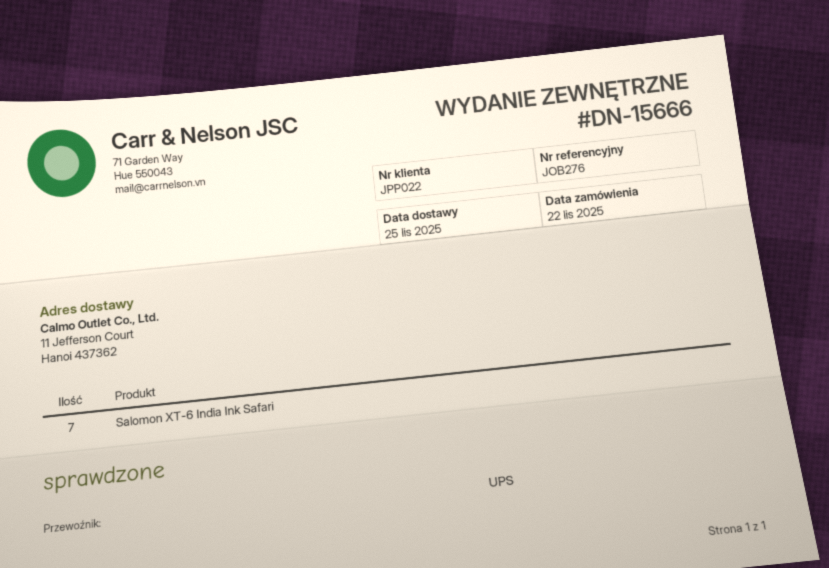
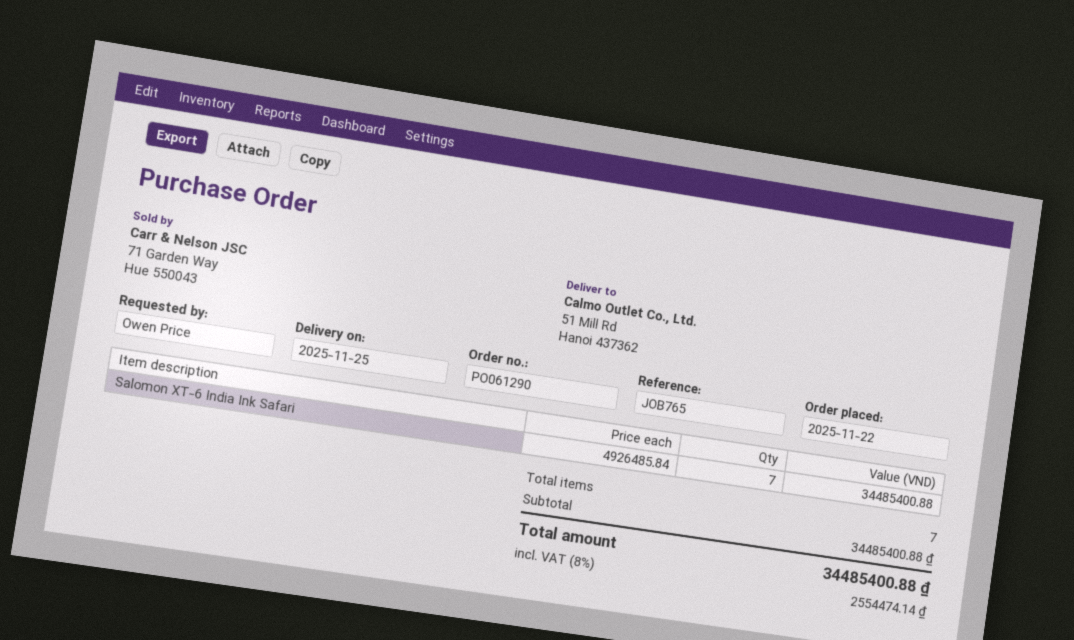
reference: JOB276 -> JOB765
ship to: 11 Jefferson Court, Hanoi 437362 -> 51 Mill Rd, Hanoi 437362

